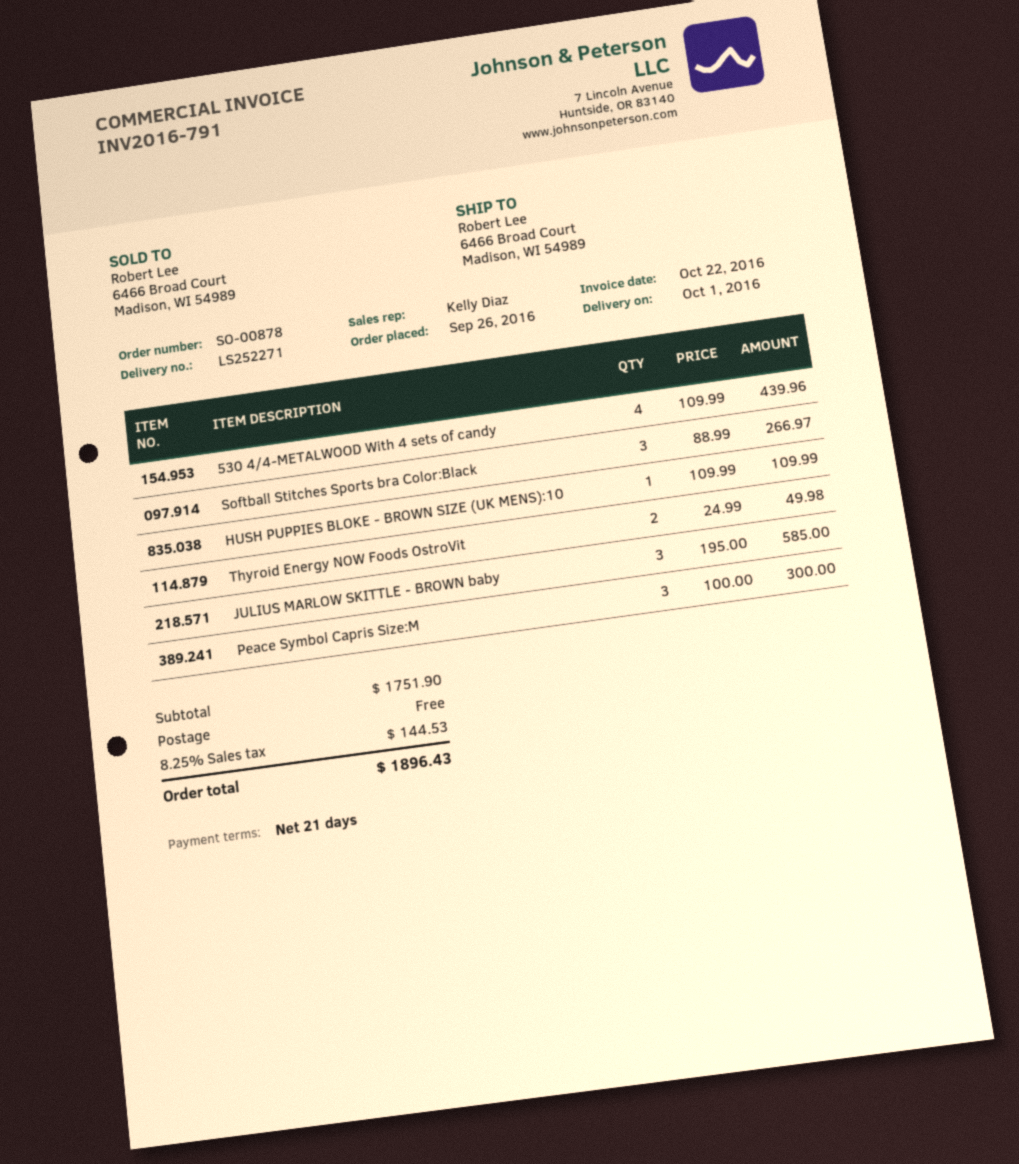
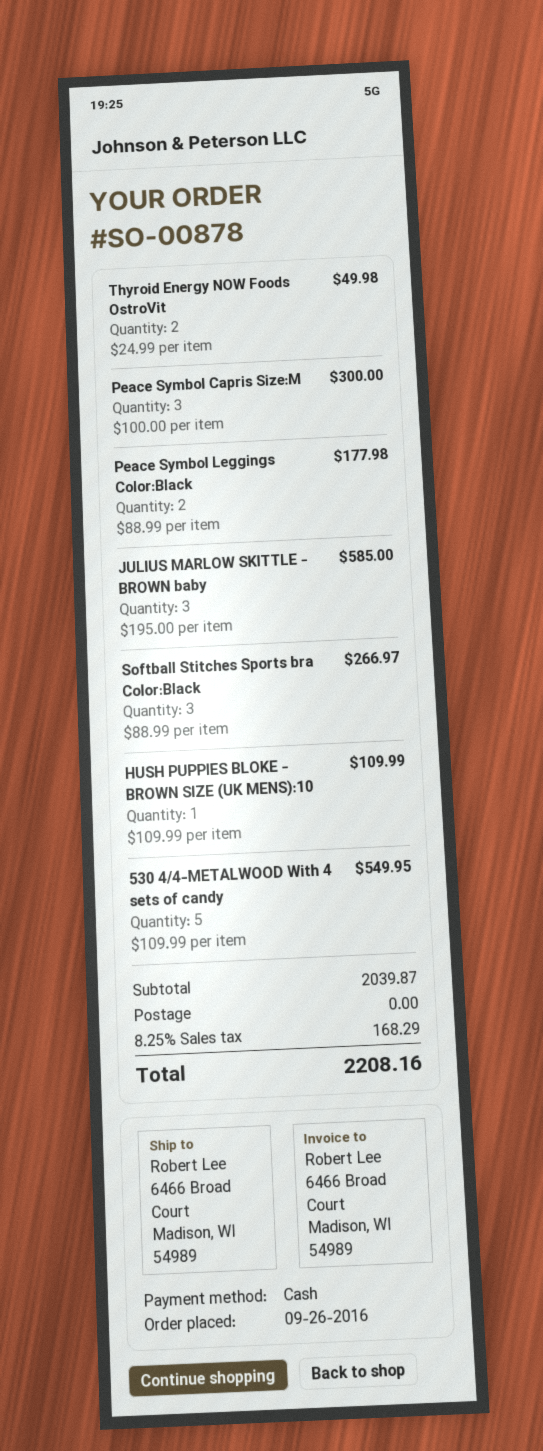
530 4/4-METALWOOD With 4 sets of candy: 4 x 109.99 = 439.96 -> 5 x 109.99 = 549.95
Peace Symbol Leggings Color:Black: none -> 2 x 88.99 = 177.98
subtotal: 1751.90 -> 2039.87
tax: 8.25% = 144.53 -> 8.25% = 168.29
total: 1896.43 -> 2208.16

